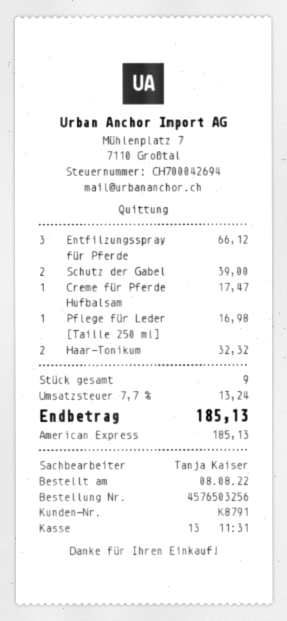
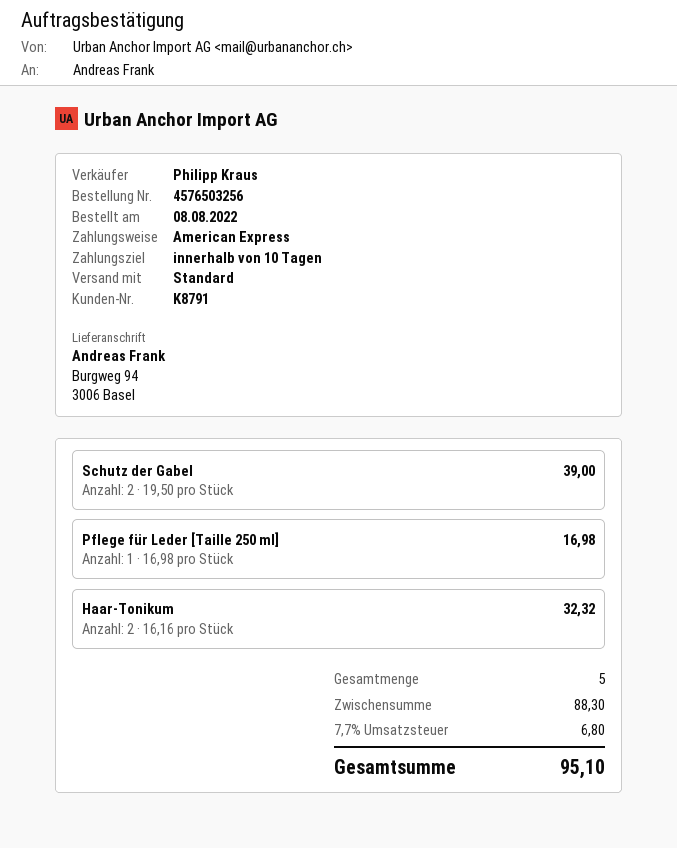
sales rep: Tanja Kaiser -> Philipp Kraus
Entfilzungsspray für Pferde: 3 for 66.12 -> none
Creme für Pferde Hufbalsam: 1 for 17.47 -> none
total quantity: 9 -> 5
tax: 7.7% = 13.24 -> 7.7% = 6.80
total: 185.13 -> 95.10

